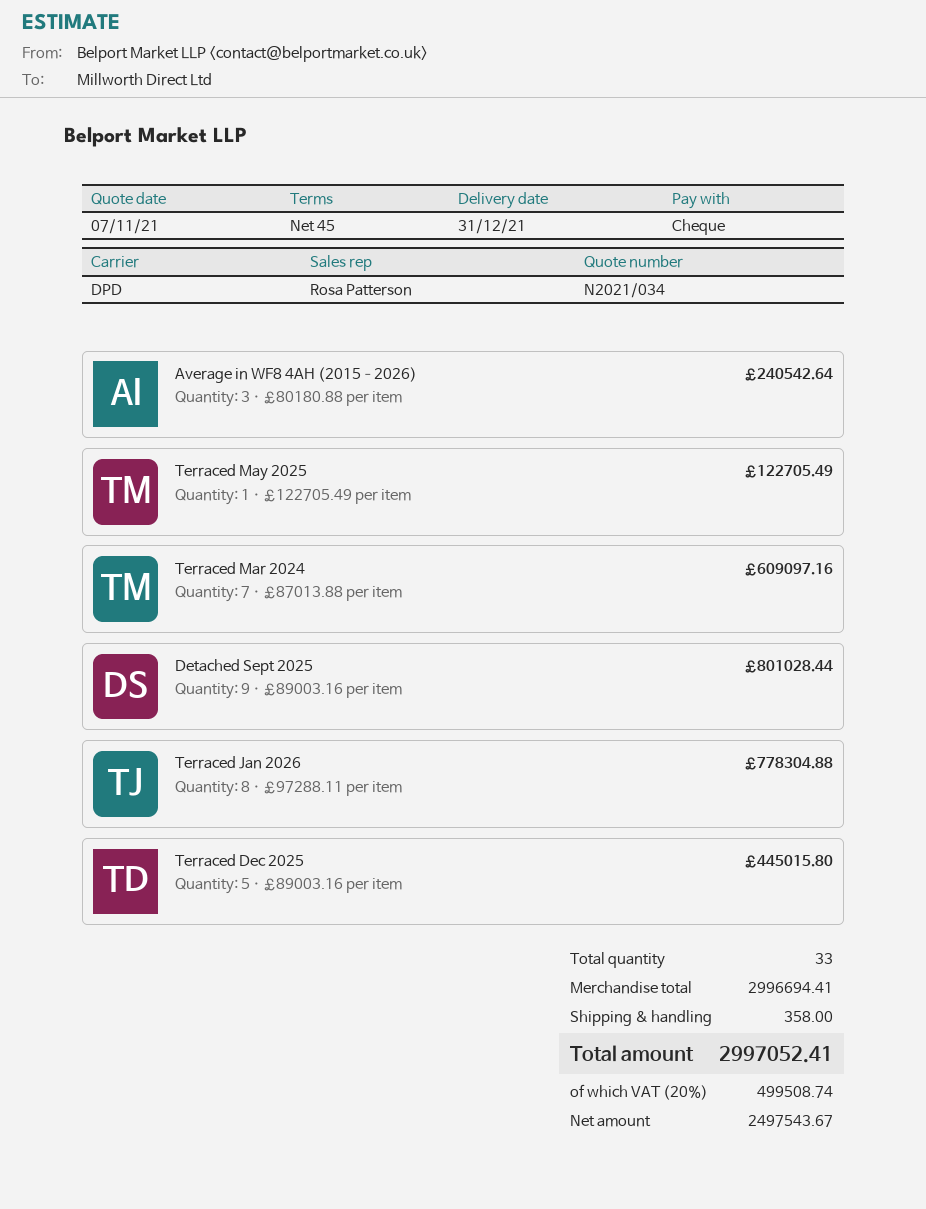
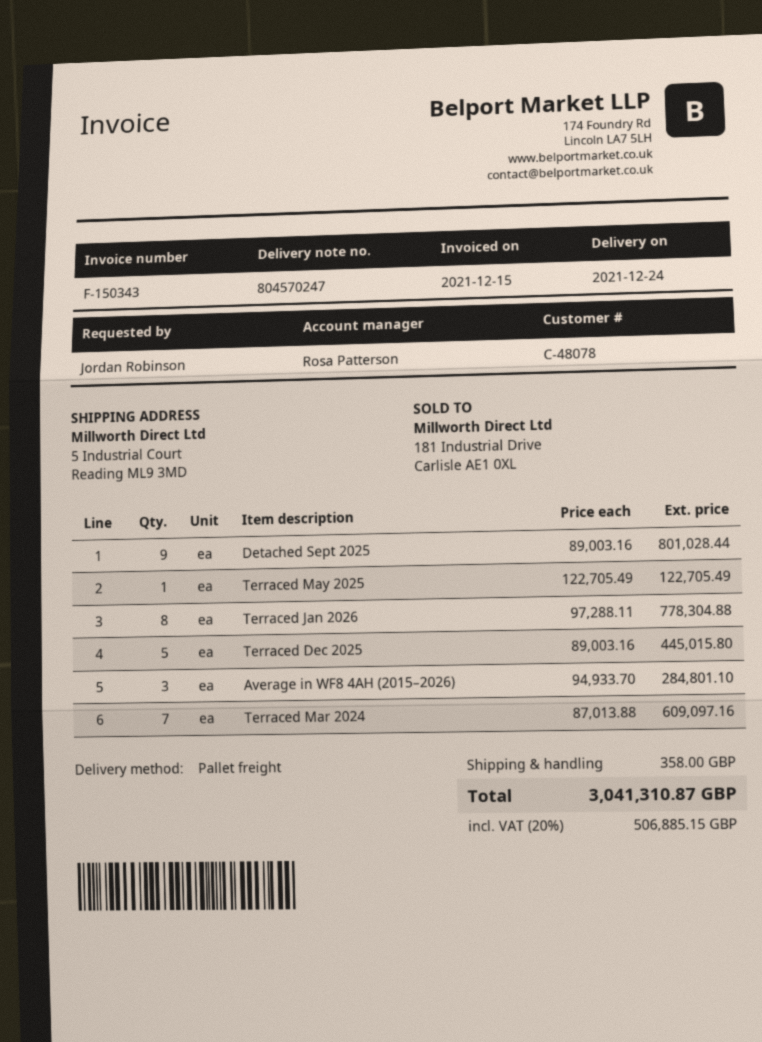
delivery date: 2021-12-31 -> 2021-12-24
shipping method: DPD -> pallet freight
Average in WF8 4AH (2015–2026): 3 x 80180.88 = 240542.64 -> 3 x 94933.70 = 284801.10
tax: 20% = 499508.74 -> 20% = 506885.15
total: 2997052.41 -> 3041310.87

